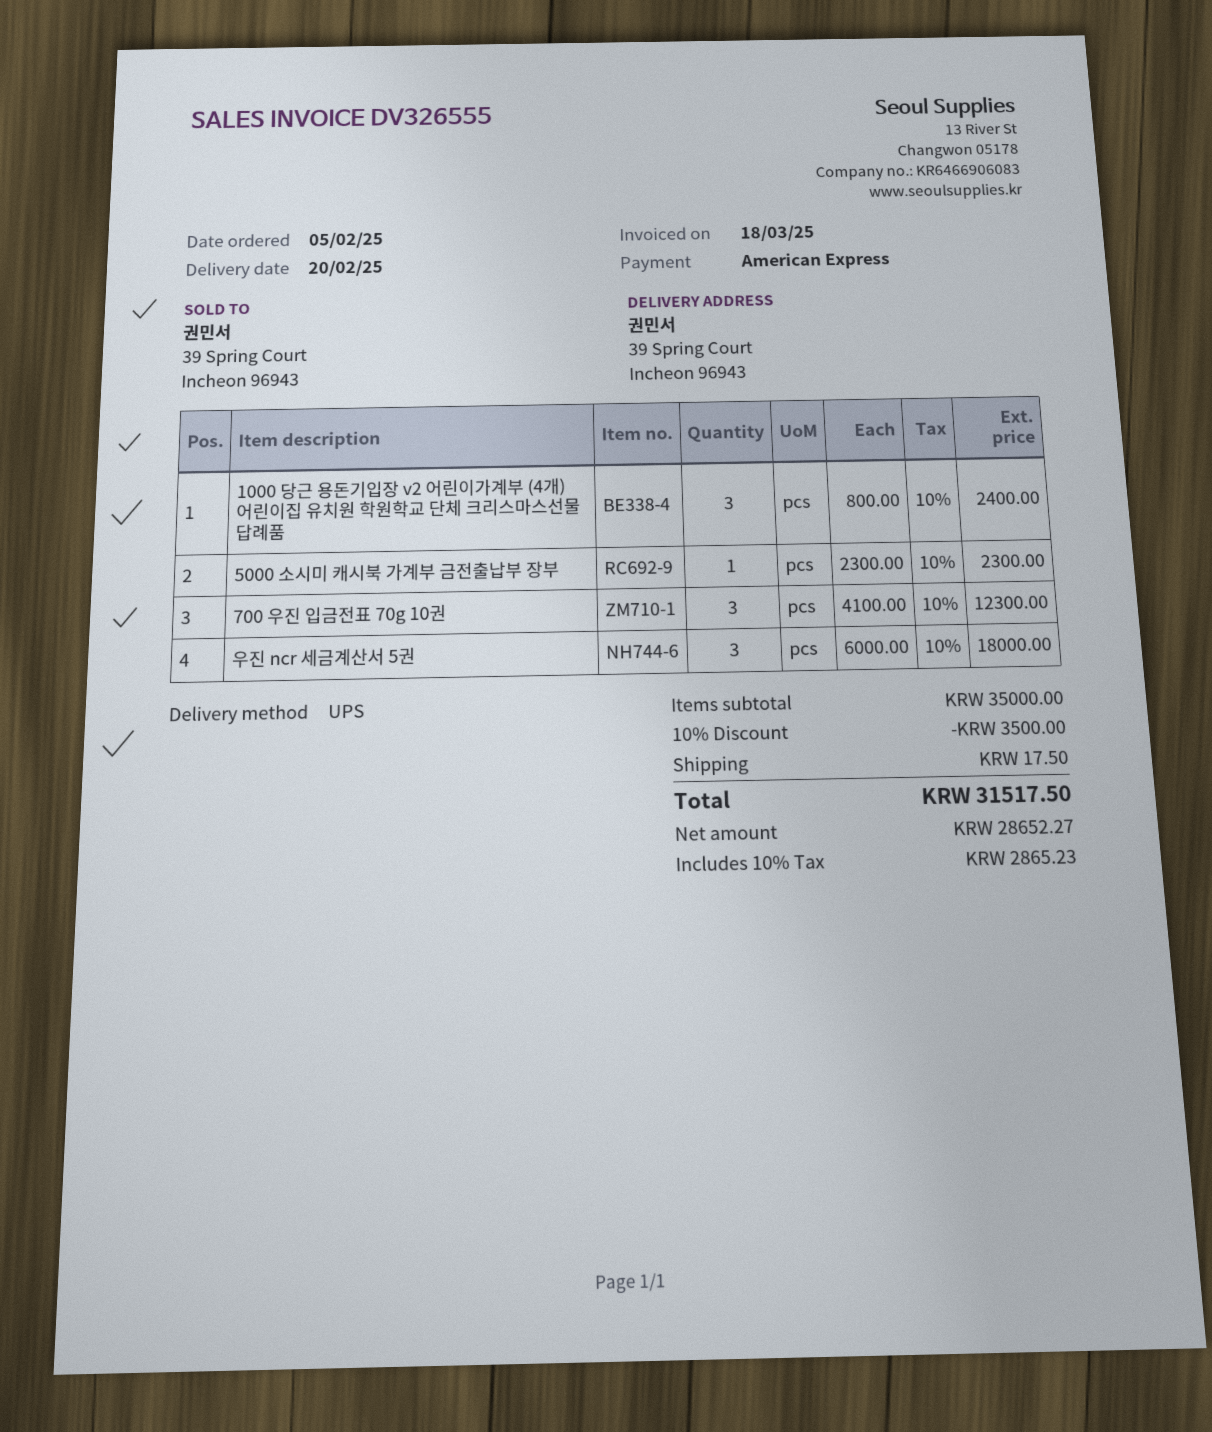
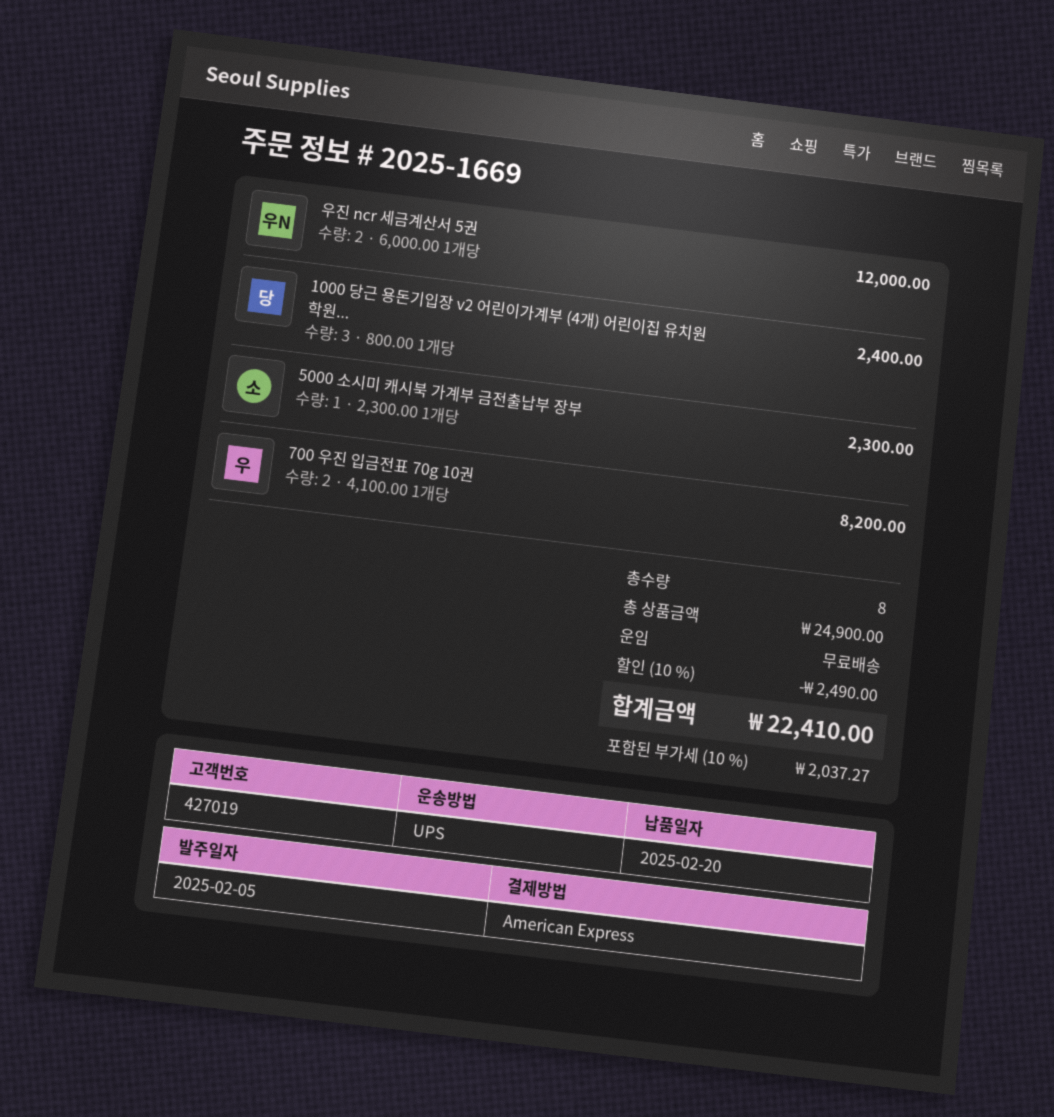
700 우진 입금전표 70g 10권: 3 x 4100.00 = 12300.00 -> 2 x 4100.00 = 8200.00
우진 ncr 세금계산서 5권: 3 x 6000.00 = 18000.00 -> 2 x 6000.00 = 12000.00
subtotal: 35000.00 -> 24900.00
discount: 10% = 3500.00 -> 10% = 2490.00
shipping: 17.50 -> 0.00
tax: 10% = 2865.23 -> 10% = 2037.27
total: 31517.50 -> 22410.00

